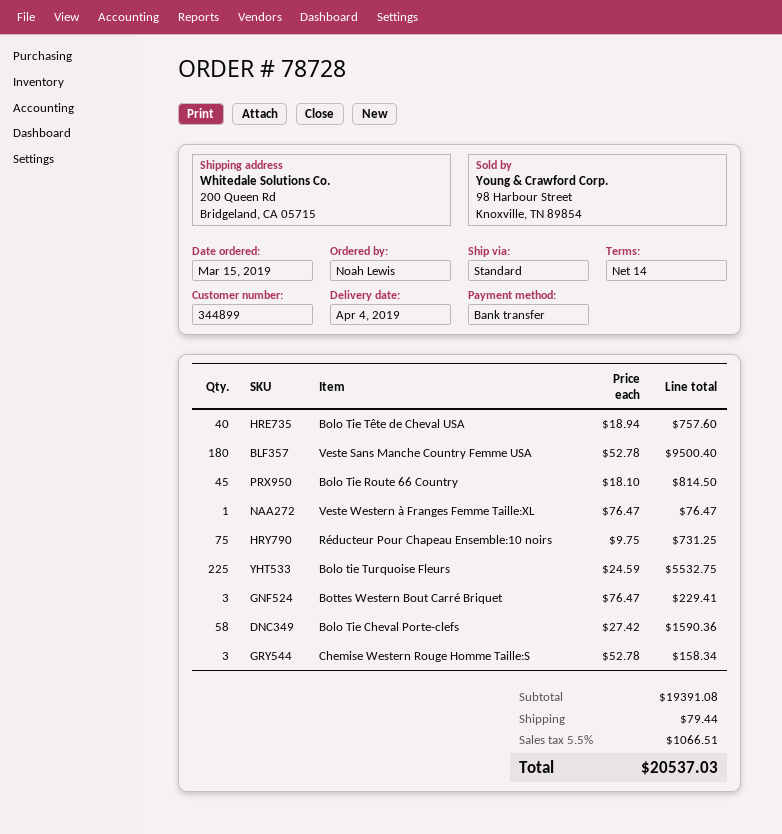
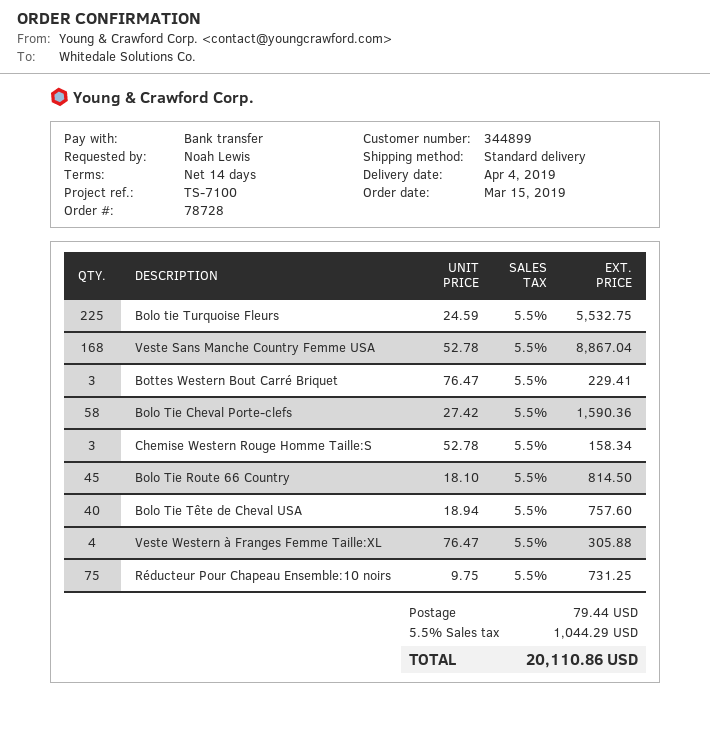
Veste Sans Manche Country Femme USA: 180 x 52.78 = 9500.40 -> 168 x 52.78 = 8867.04
Veste Western à Franges Femme Taille:XL: 1 x 76.47 = 76.47 -> 4 x 76.47 = 305.88
tax: 5.5% = 1066.51 -> 5.5% = 1044.29
total: 20537.03 -> 20110.86

